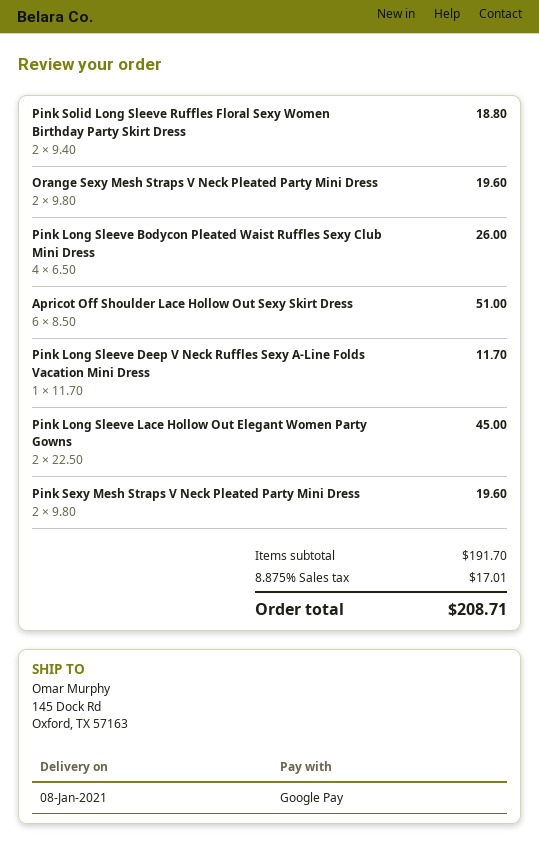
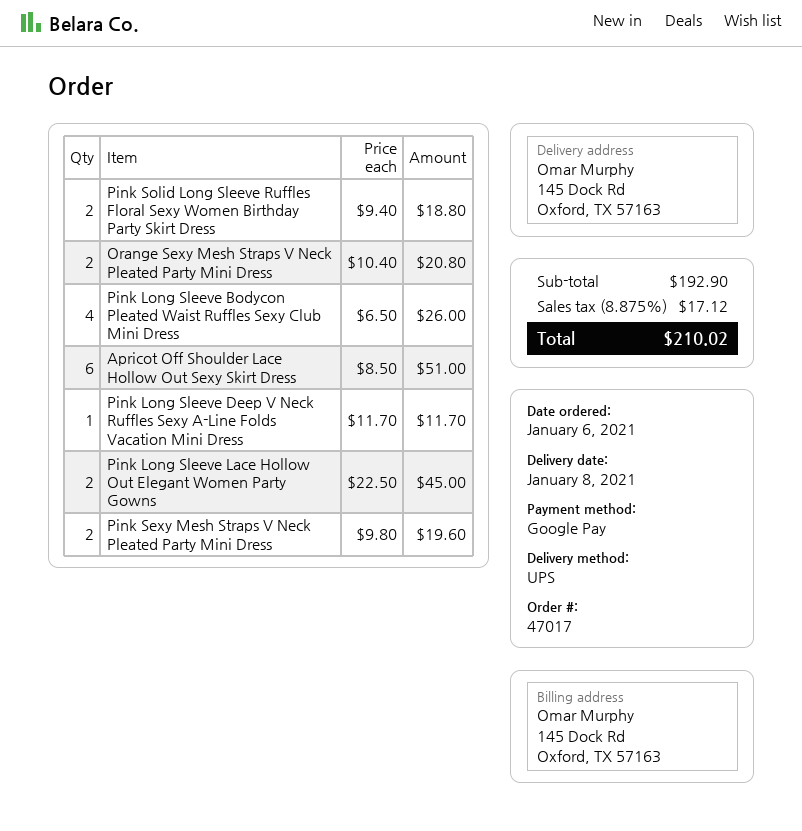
Orange Sexy Mesh Straps V Neck Pleated Party Mini Dress: 2 x 9.80 = 19.60 -> 2 x 10.40 = 20.80
subtotal: 191.70 -> 192.90
tax: 8.875% = 17.01 -> 8.875% = 17.12
total: 208.71 -> 210.02

